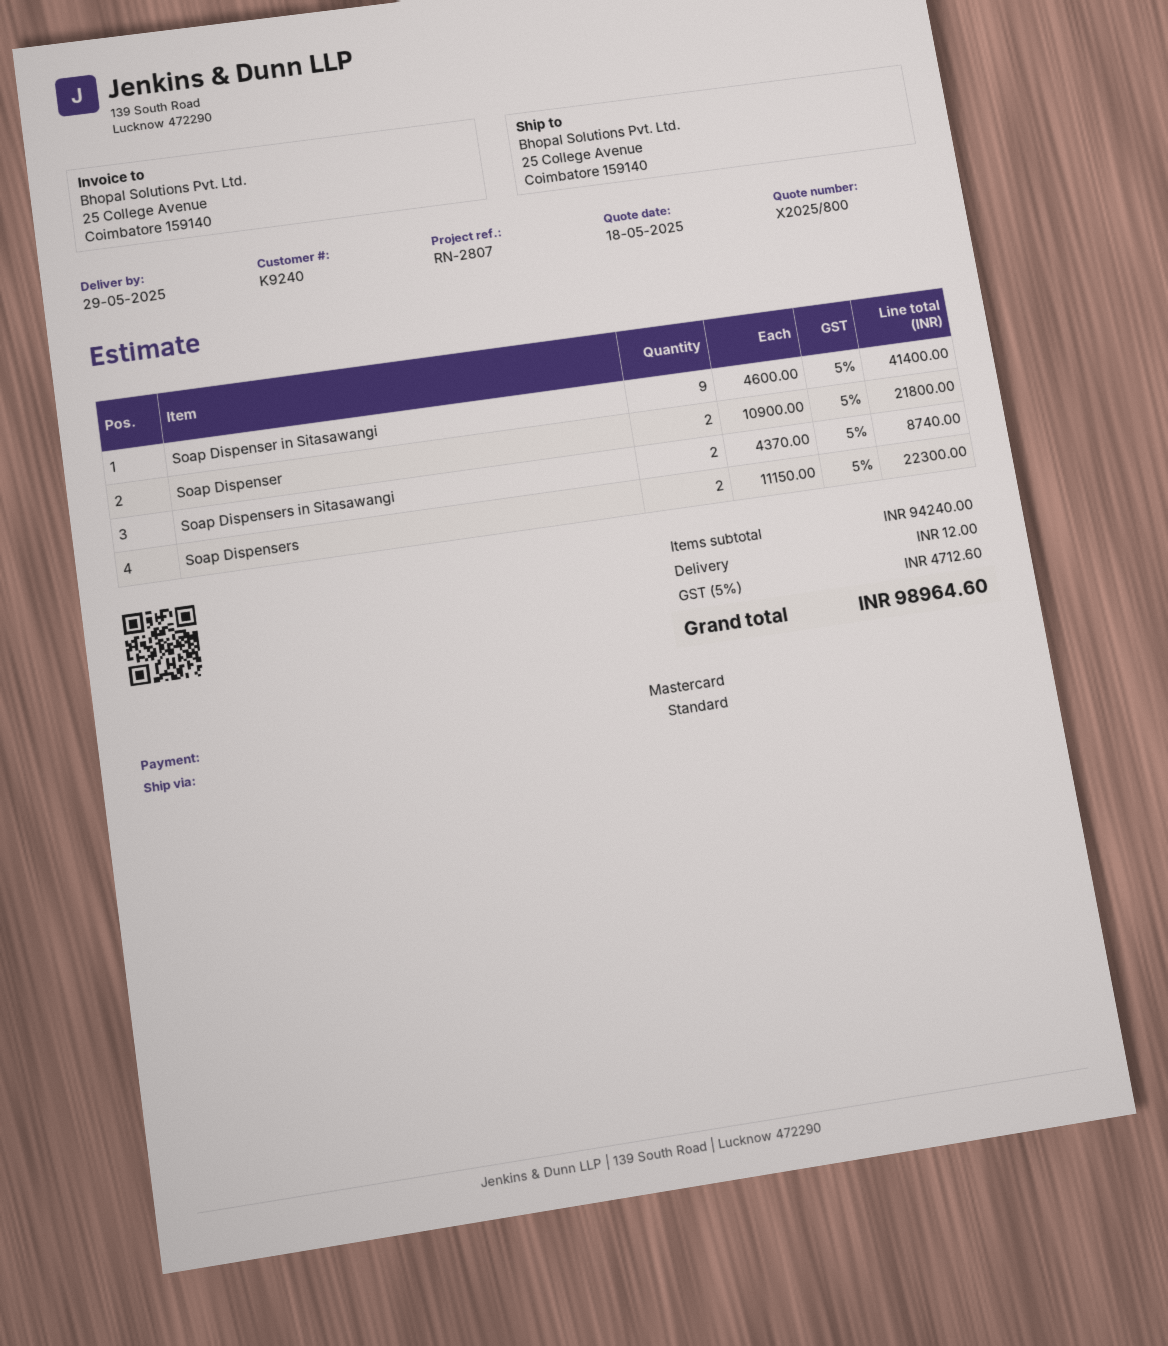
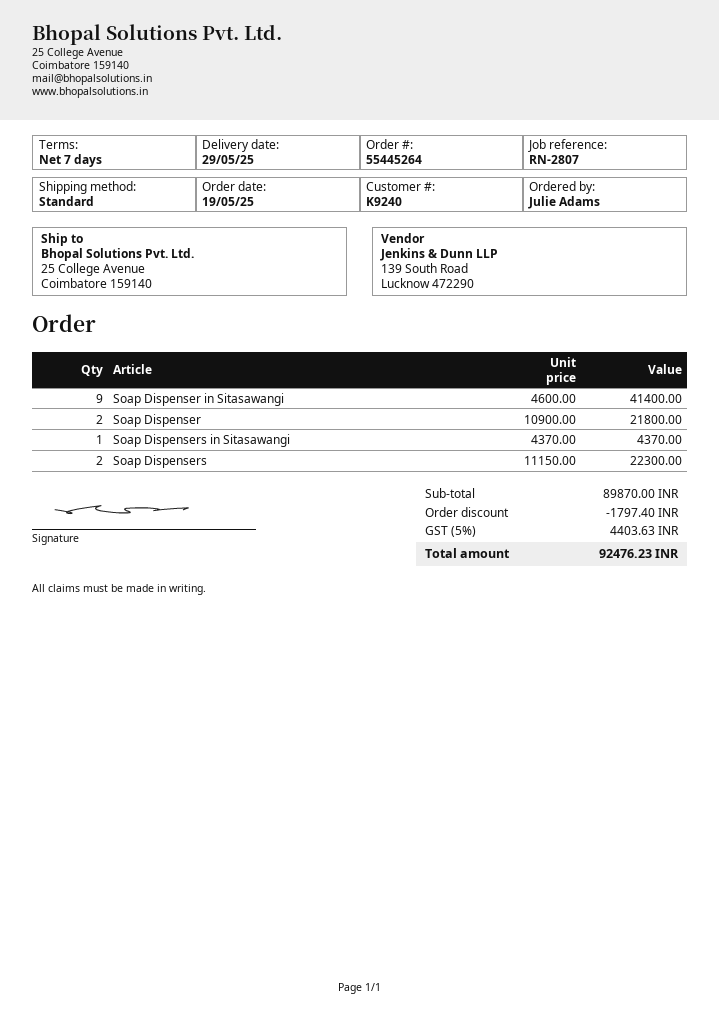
Soap Dispensers in Sitasawangi: 2 x 4370.00 = 8740.00 -> 1 x 4370.00 = 4370.00
subtotal: 94240.00 -> 89870.00
discount: none -> 1797.40
shipping: 12.00 -> none
tax: 5% = 4712.60 -> 5% = 4403.63
total: 98964.60 -> 92476.23

